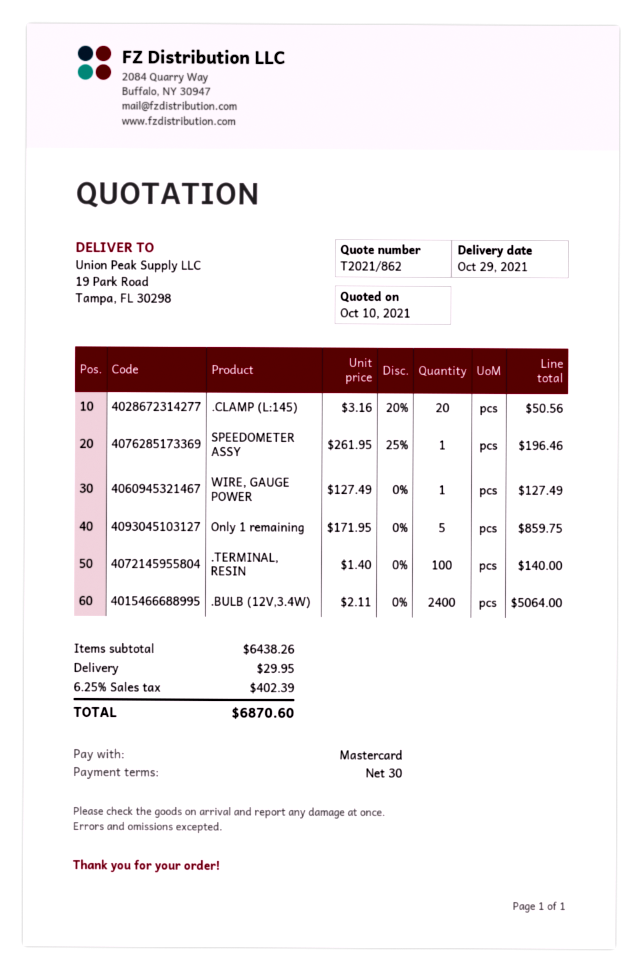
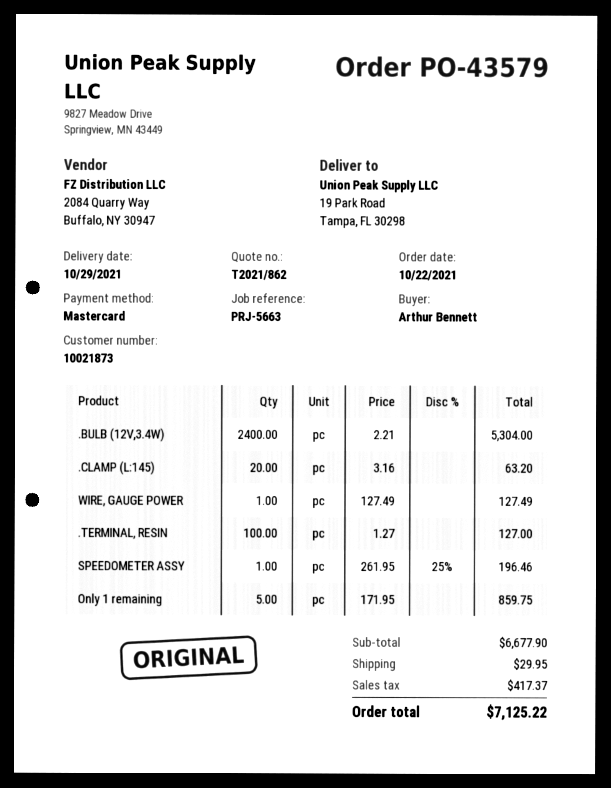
.CLAMP (L:145): 20 x 3.16 - 20% = 50.56 -> 20 x 3.16 = 63.20
.TERMINAL, RESIN: 100 x 1.40 = 140.00 -> 100 x 1.27 = 127.00
.BULB (12V,3.4W): 2400 x 2.11 = 5064.00 -> 2400 x 2.21 = 5304.00
subtotal: 6438.26 -> 6677.90
tax: 402.39 -> 417.37
total: 6870.60 -> 7125.22

